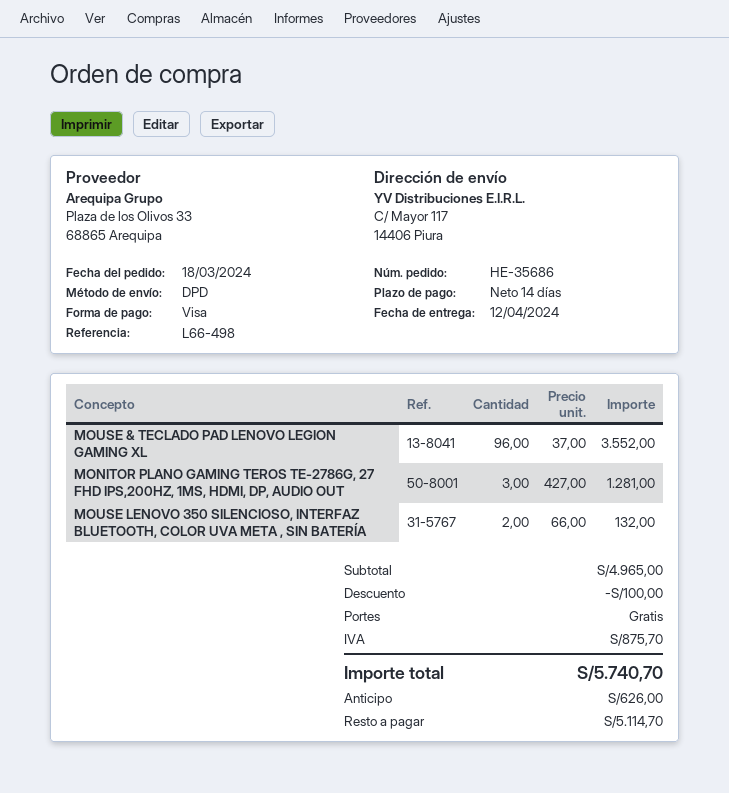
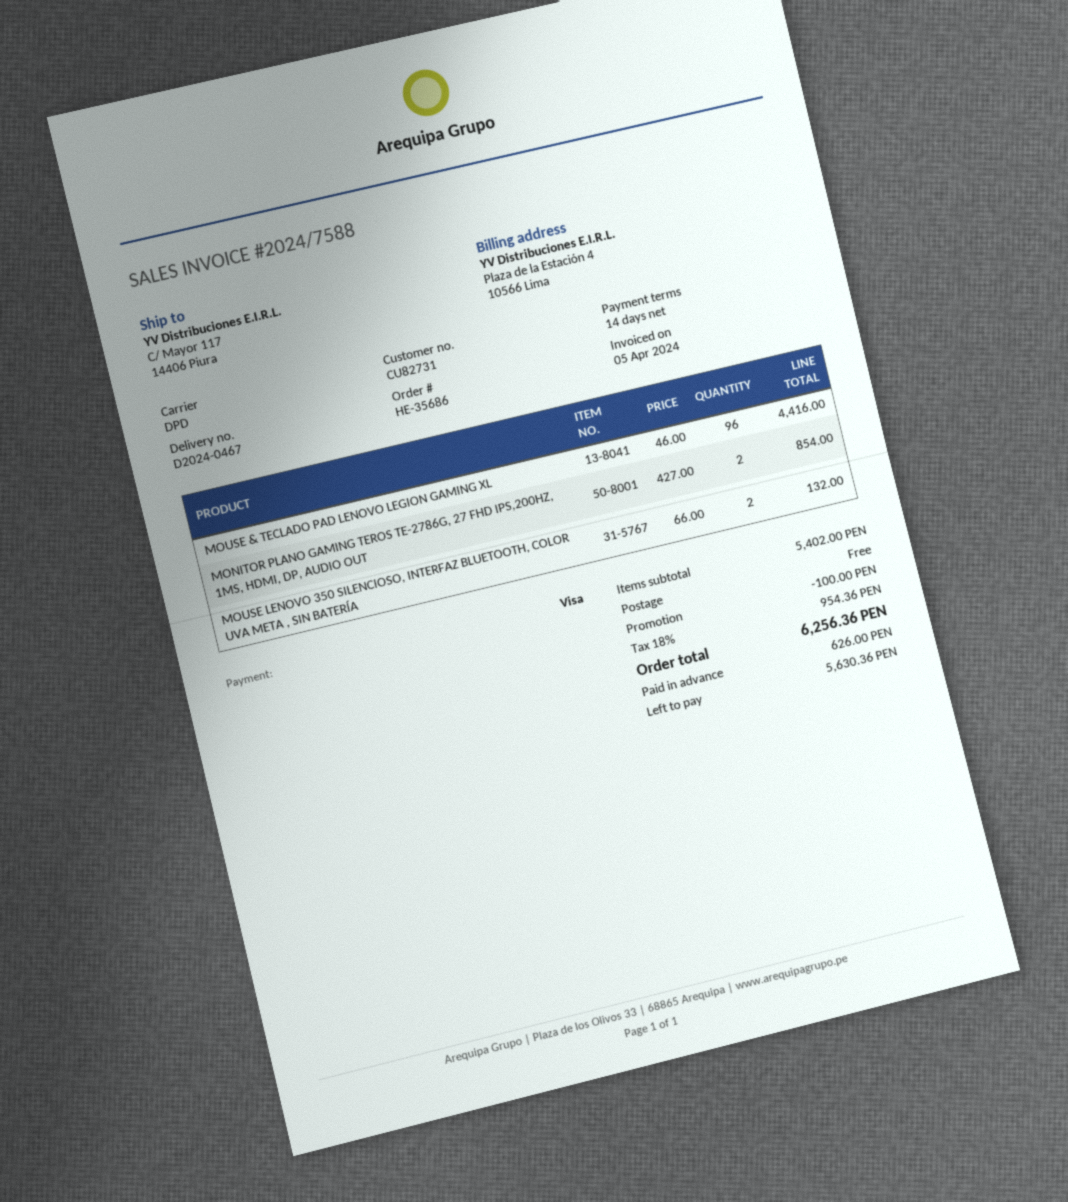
MOUSE & TECLADO PAD LENOVO LEGION GAMING XL: 96 x 37.00 = 3552.00 -> 96 x 46.00 = 4416.00
MONITOR PLANO GAMING TEROS TE-2786G, 27 FHD IPS,200HZ, 1MS, HDMI, DP, AUDIO OUT: 3 x 427.00 = 1281.00 -> 2 x 427.00 = 854.00
subtotal: 4965.00 -> 5402.00
tax: 875.70 -> 954.36
total: 5740.70 -> 6256.36
balance: 5114.70 -> 5630.36

